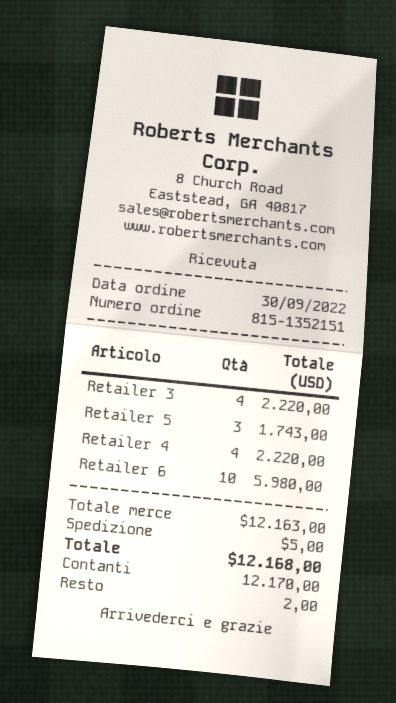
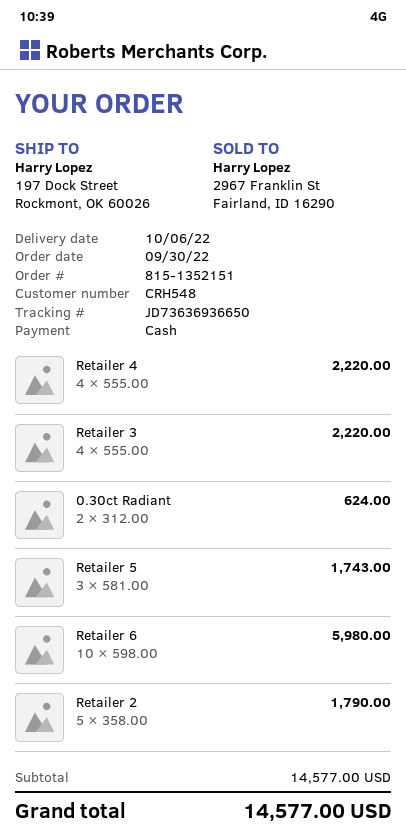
0.30ct Radiant: none -> 2 for 624.00
Retailer 2: none -> 5 for 1790.00
subtotal: 12163.00 -> 14577.00
shipping: 5.00 -> none
total: 12168.00 -> 14577.00

